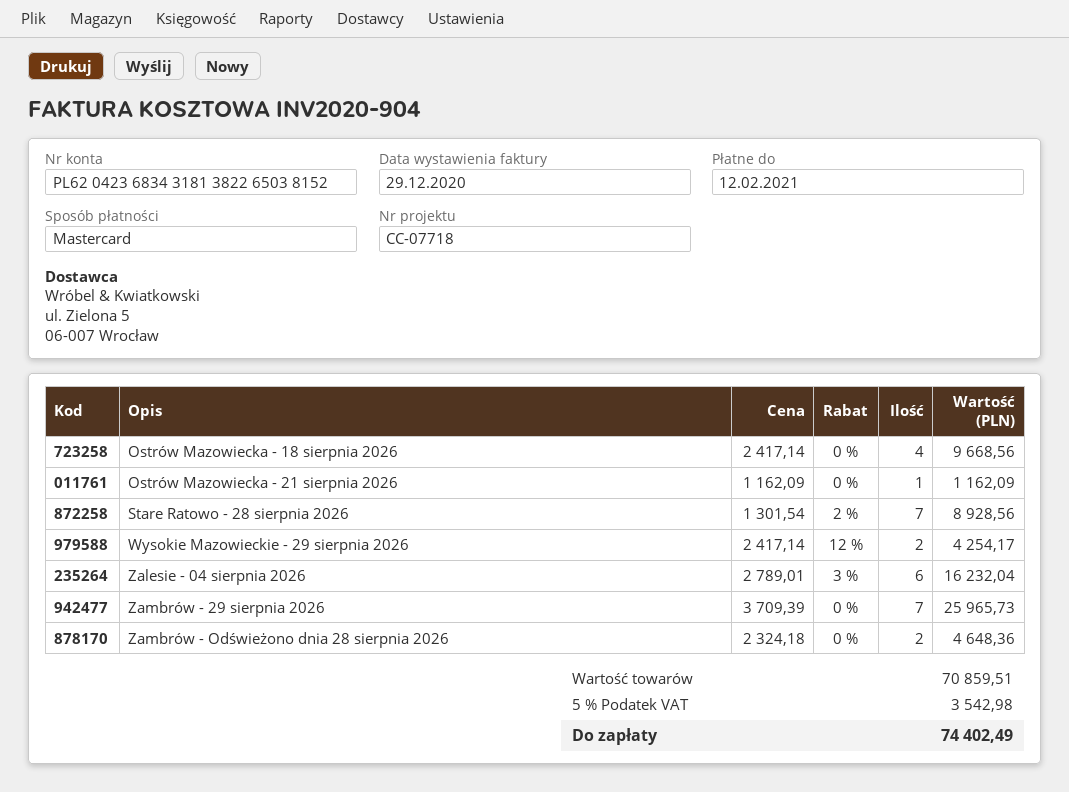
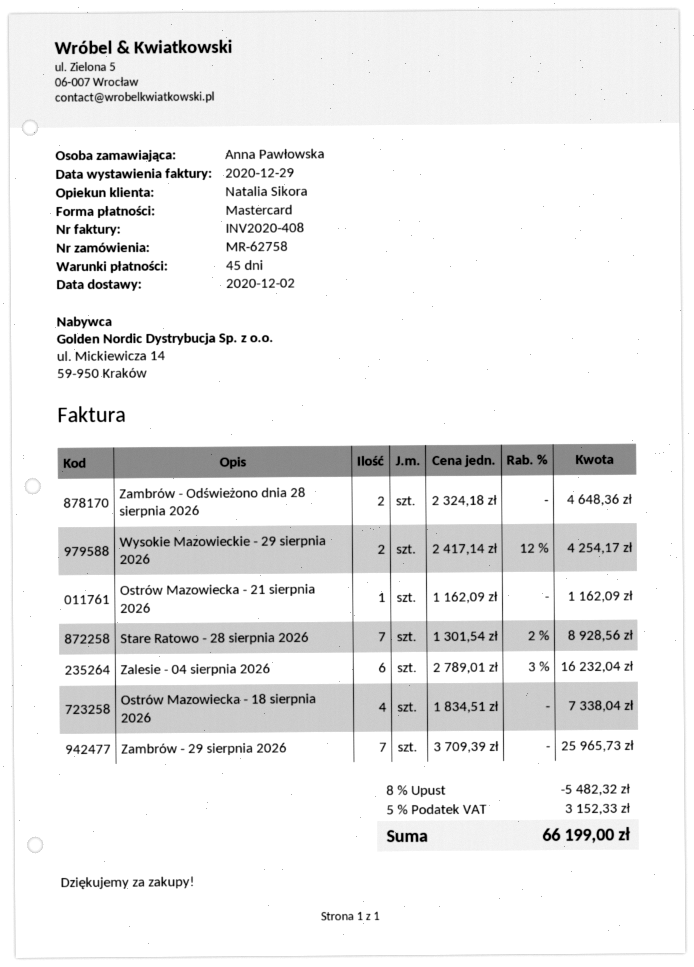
invoice number: INV2020-904 -> INV2020-408
Ostrów Mazowiecka - 18 sierpnia 2026: 4 x 2417.14 = 9668.56 -> 4 x 1834.51 = 7338.04
discount: none -> 8% = 5482.32
tax: 5% = 3542.98 -> 5% = 3152.33
total: 74402.49 -> 66199.00

